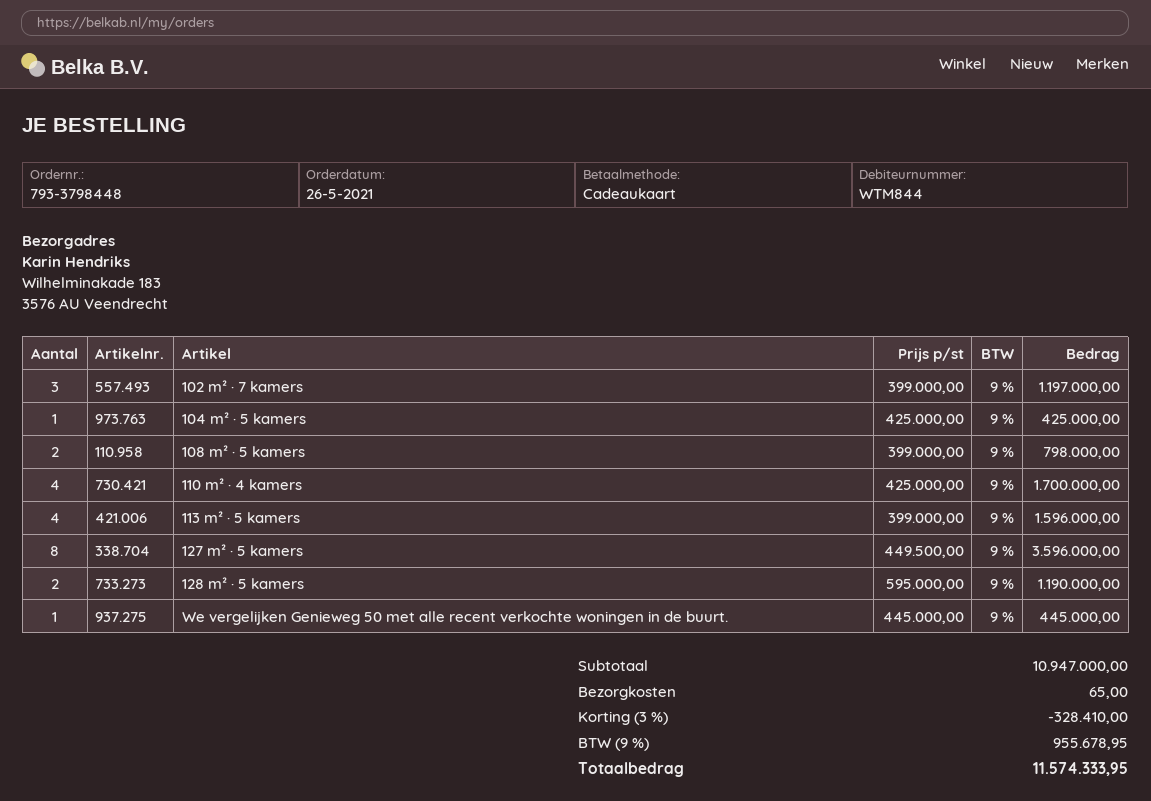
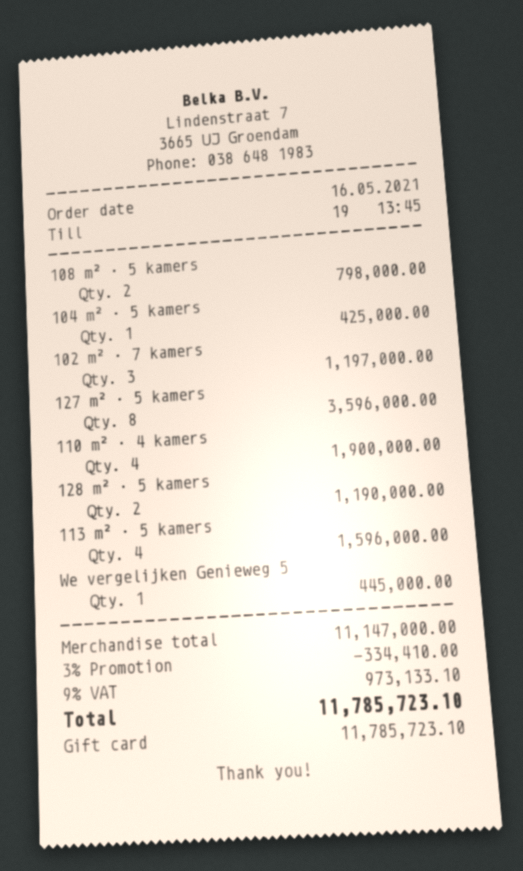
order date: 2021-05-26 -> 2021-05-16
110 m² · 4 kamers: 4 for 1700000.00 -> 4 for 1900000.00
subtotal: 10947000.00 -> 11147000.00
discount: 3% = 328410.00 -> 3% = 334410.00
shipping: 65.00 -> none
tax: 9% = 955678.95 -> 9% = 973133.10
total: 11574333.95 -> 11785723.10

